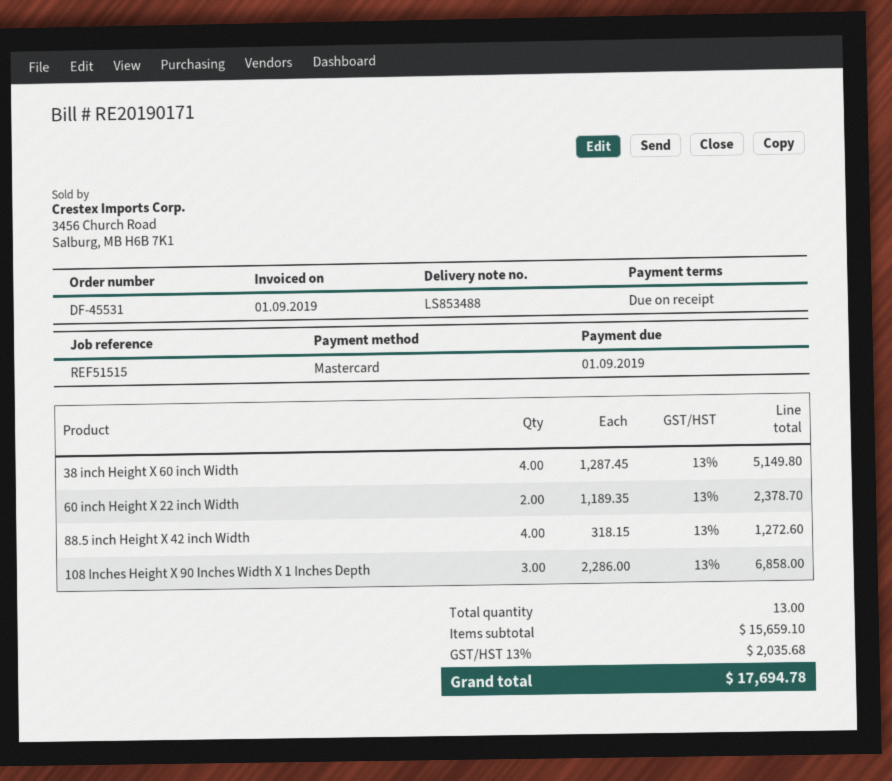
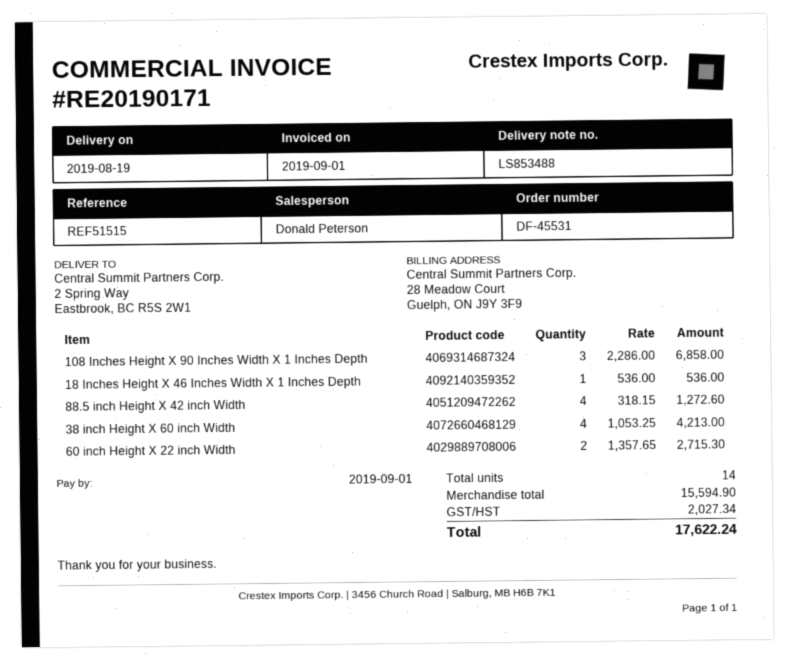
38 inch Height X 60 inch Width: 4 x 1287.45 = 5149.80 -> 4 x 1053.25 = 4213.00
60 inch Height X 22 inch Width: 2 x 1189.35 = 2378.70 -> 2 x 1357.65 = 2715.30
18 Inches Height X 46 Inches Width X 1 Inches Depth: none -> 1 x 536.00 = 536.00
total quantity: 13 -> 14
subtotal: 15659.10 -> 15594.90
tax: 2035.68 -> 2027.34
total: 17694.78 -> 17622.24

